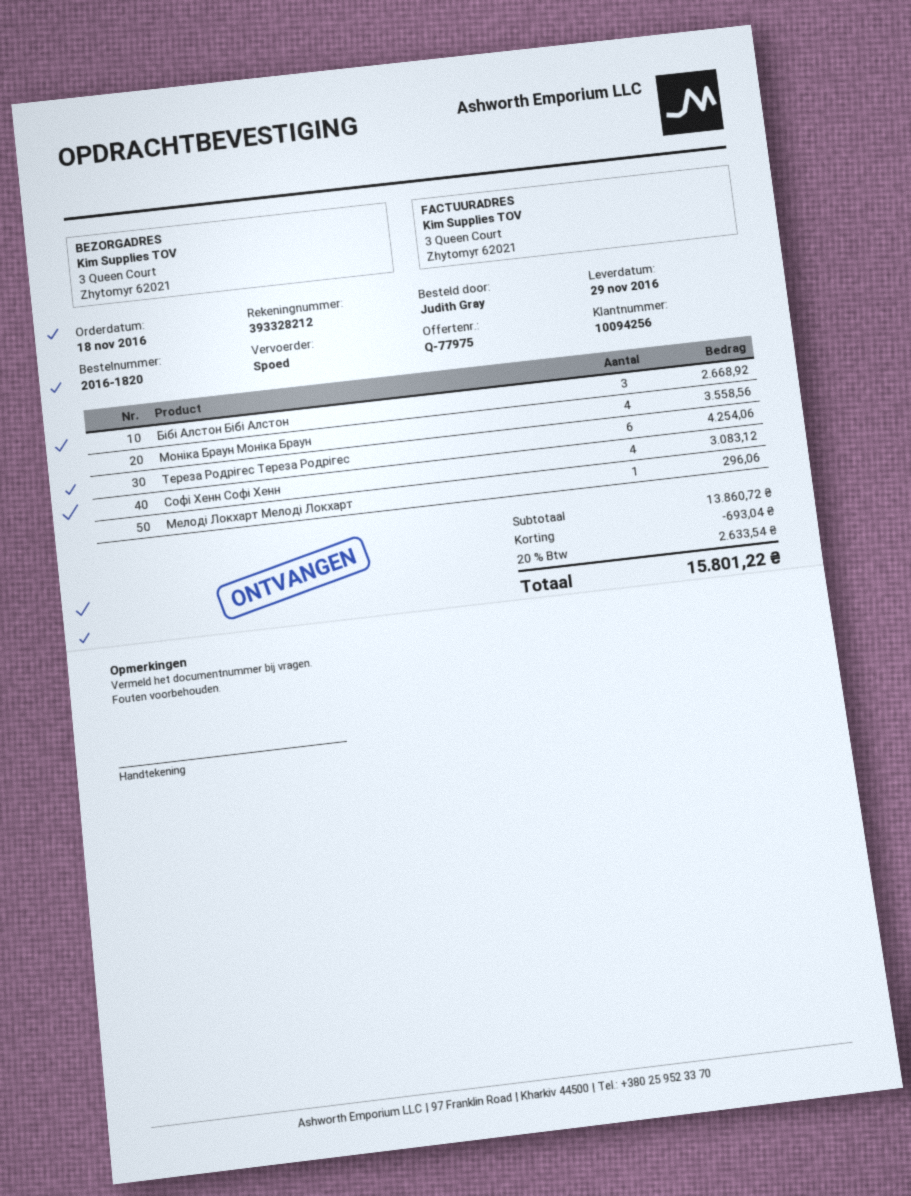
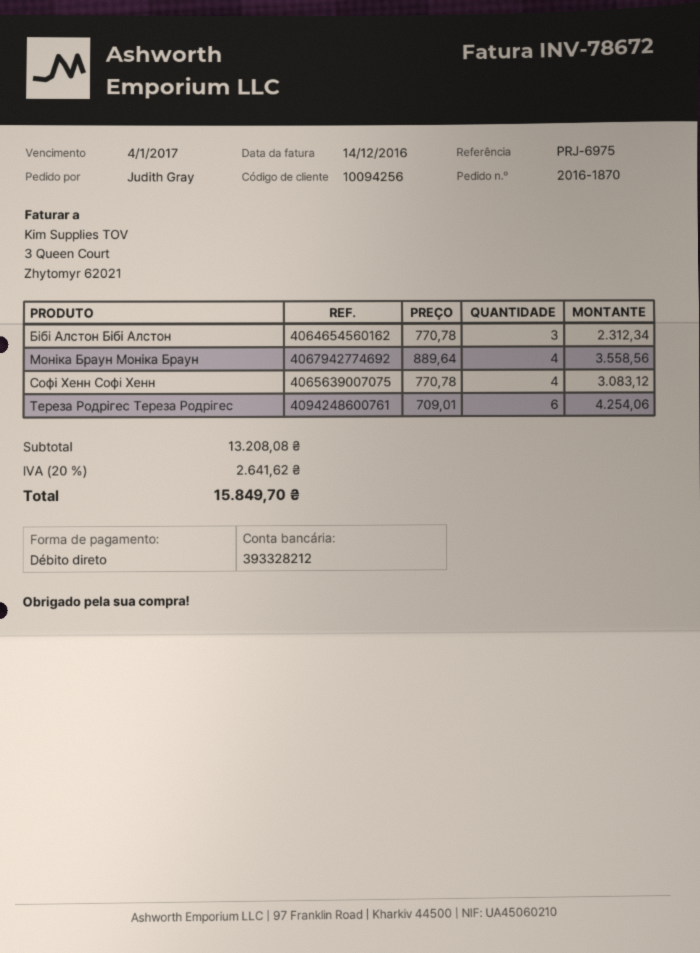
order number: 2016-1820 -> 2016-1870
Бібі Алстон Бібі Алстон: 3 for 2668.92 -> 3 for 2312.34
Мелоді Локхарт Мелоді Локхарт: 1 for 296.06 -> none
subtotal: 13860.72 -> 13208.08
discount: 693.04 -> none
tax: 20% = 2633.54 -> 20% = 2641.62
total: 15801.22 -> 15849.70

